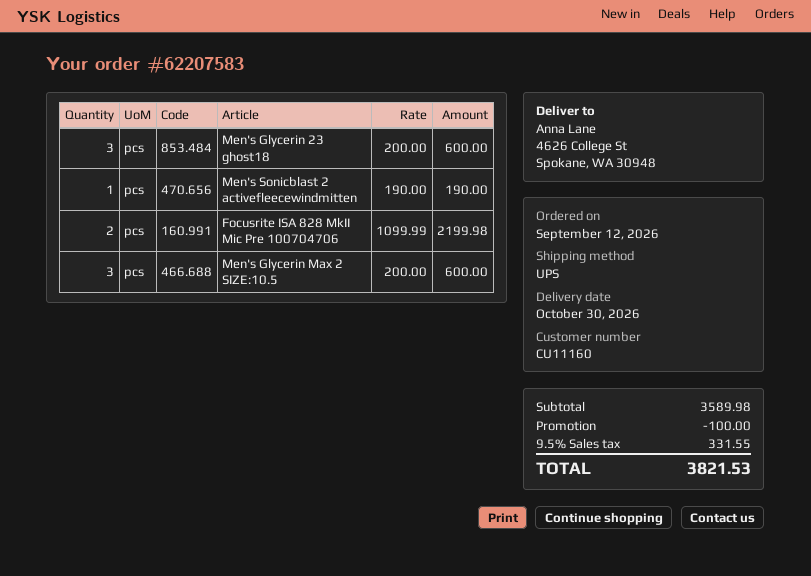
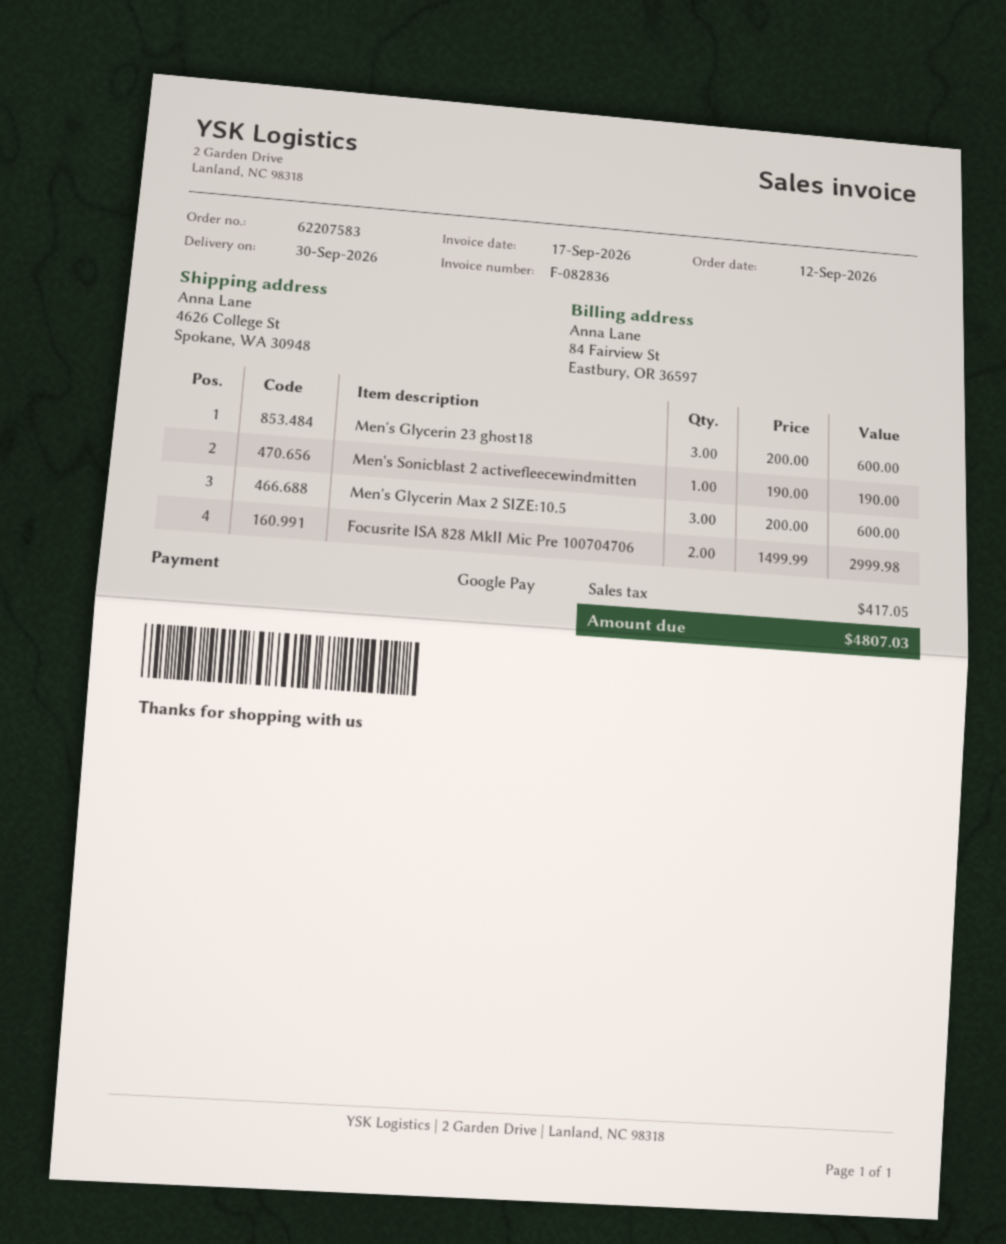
delivery date: 2026-10-30 -> 2026-09-30
Focusrite ISA 828 MkII Mic Pre 100704706: 2 x 1099.99 = 2199.98 -> 2 x 1499.99 = 2999.98
discount: 100.00 -> none
tax: 331.55 -> 417.05
total: 3821.53 -> 4807.03

